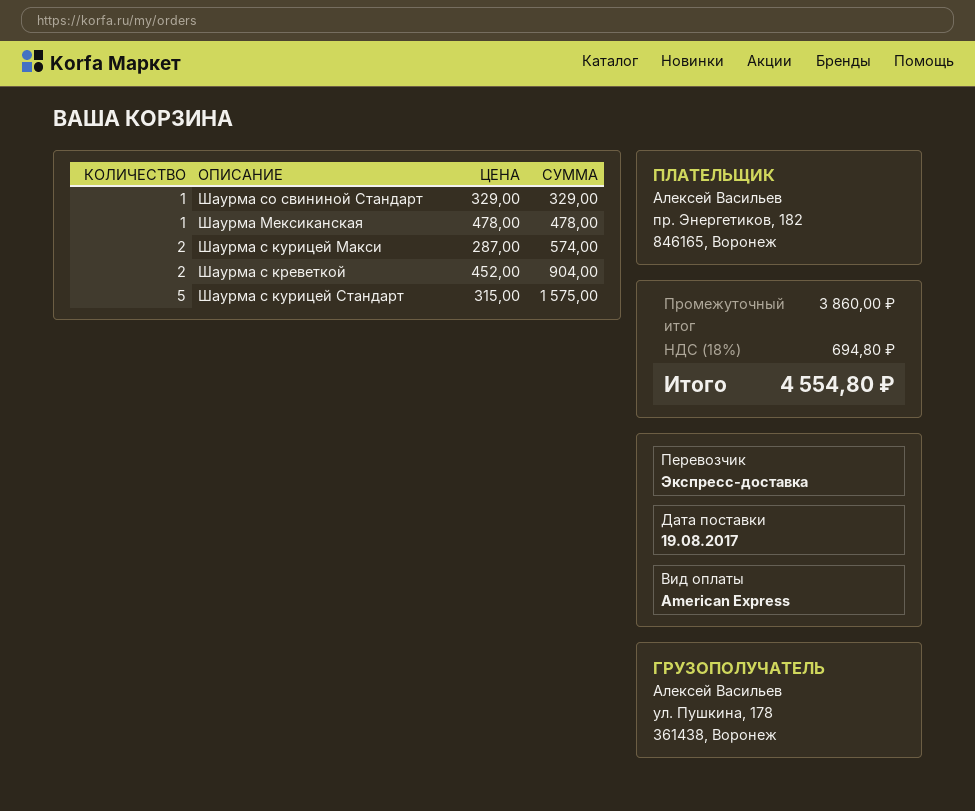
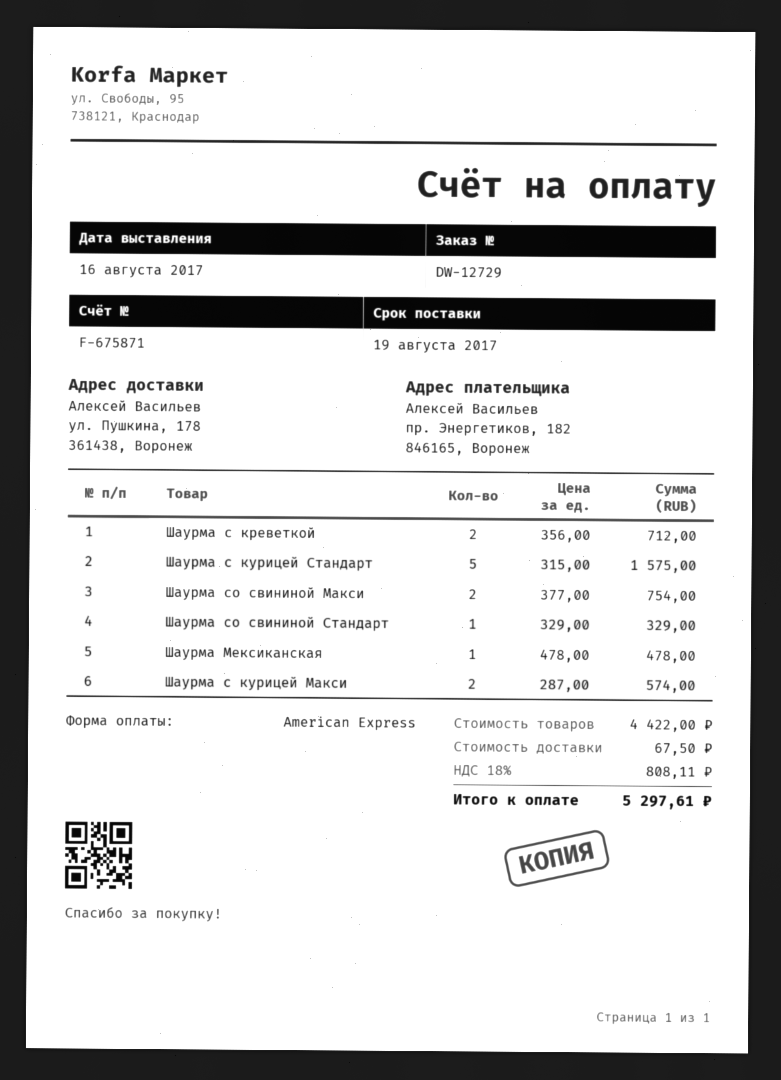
Шаурма с креветкой: 2 x 452.00 = 904.00 -> 2 x 356.00 = 712.00
Шаурма со свининой Макси: none -> 2 x 377.00 = 754.00
subtotal: 3860.00 -> 4422.00
shipping: none -> 67.50
tax: 18% = 694.80 -> 18% = 808.11
total: 4554.80 -> 5297.61

